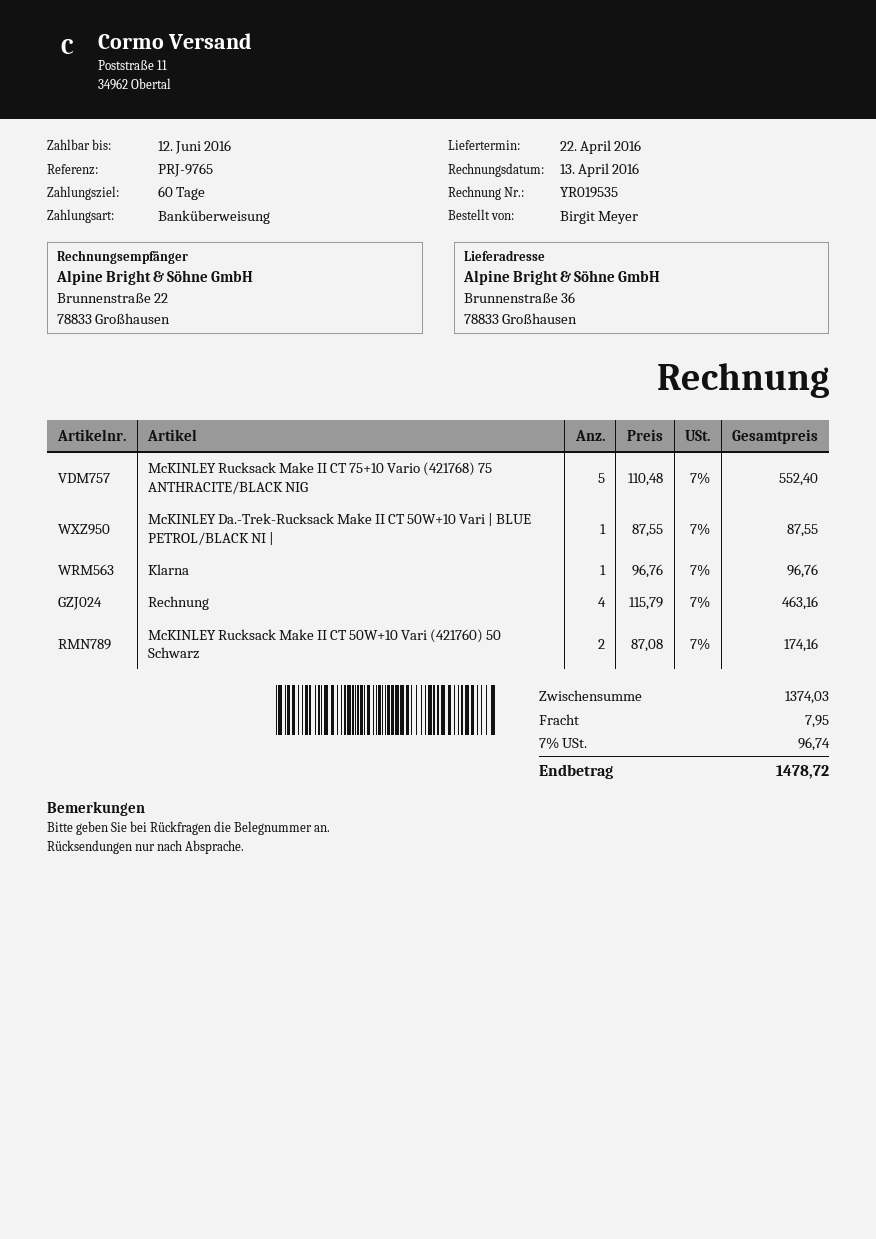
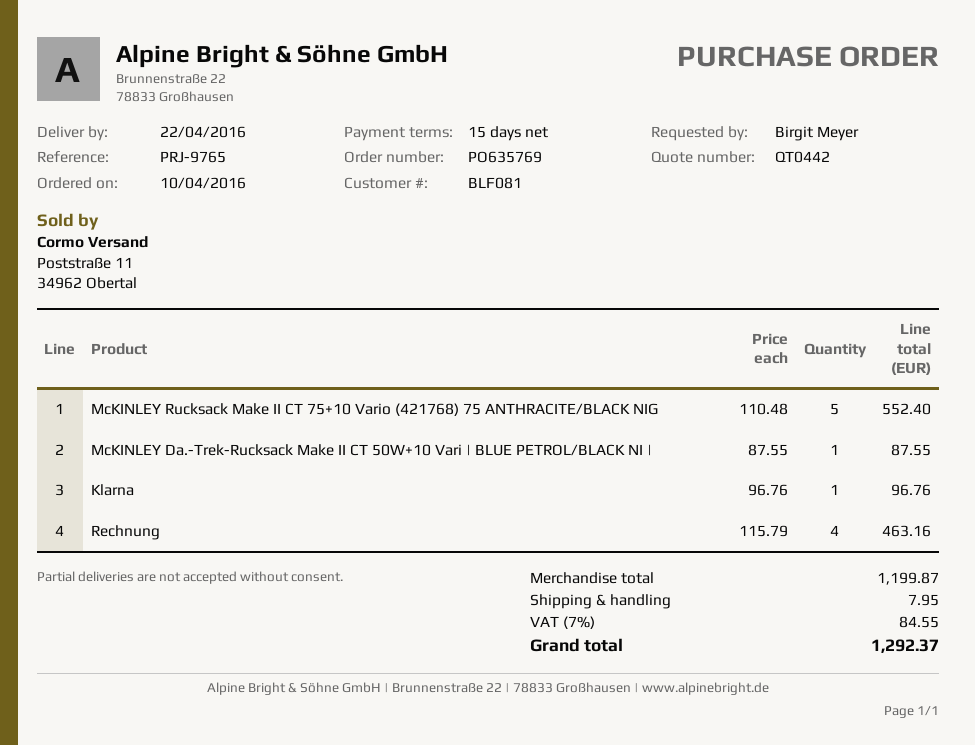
payment terms: 60 days -> 15 days
McKINLEY Rucksack Make II CT 50W+10 Vari (421760) 50 Schwarz: 2 x 87.08 = 174.16 -> none
subtotal: 1374.03 -> 1199.87
tax: 7% = 96.74 -> 7% = 84.55
total: 1478.72 -> 1292.37

